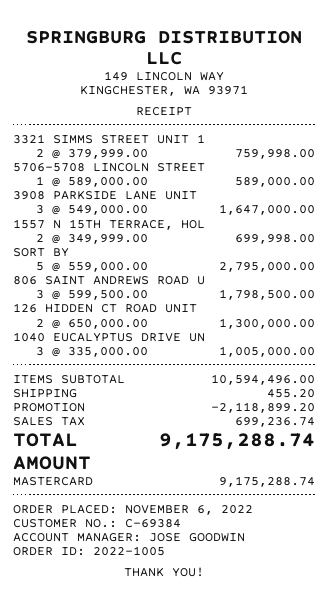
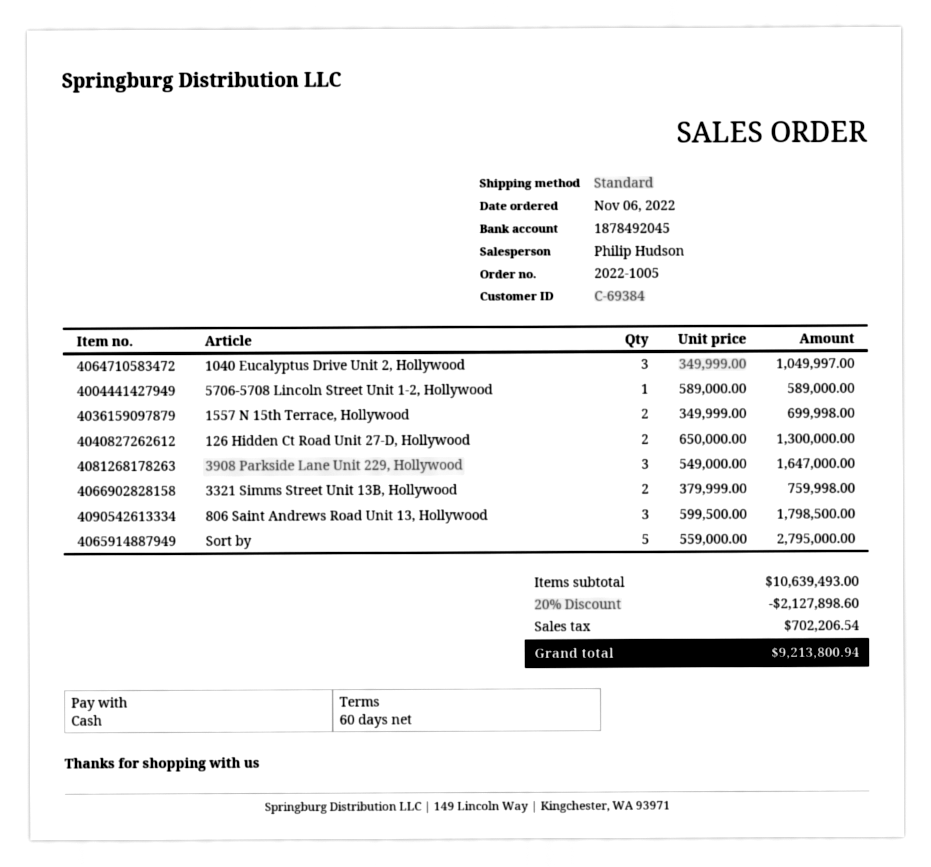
sales rep: JOSE GOODWIN -> Philip Hudson
payment method: Mastercard -> cash
1040 EUCALYPTUS DRIVE UN: 3 x 335000.00 = 1005000.00 -> 3 x 349999.00 = 1049997.00
subtotal: 10594496.00 -> 10639493.00
discount: 2118899.20 -> 2127898.60
shipping: 455.20 -> none
tax: 699236.74 -> 702206.54
total: 9175288.74 -> 9213800.94

